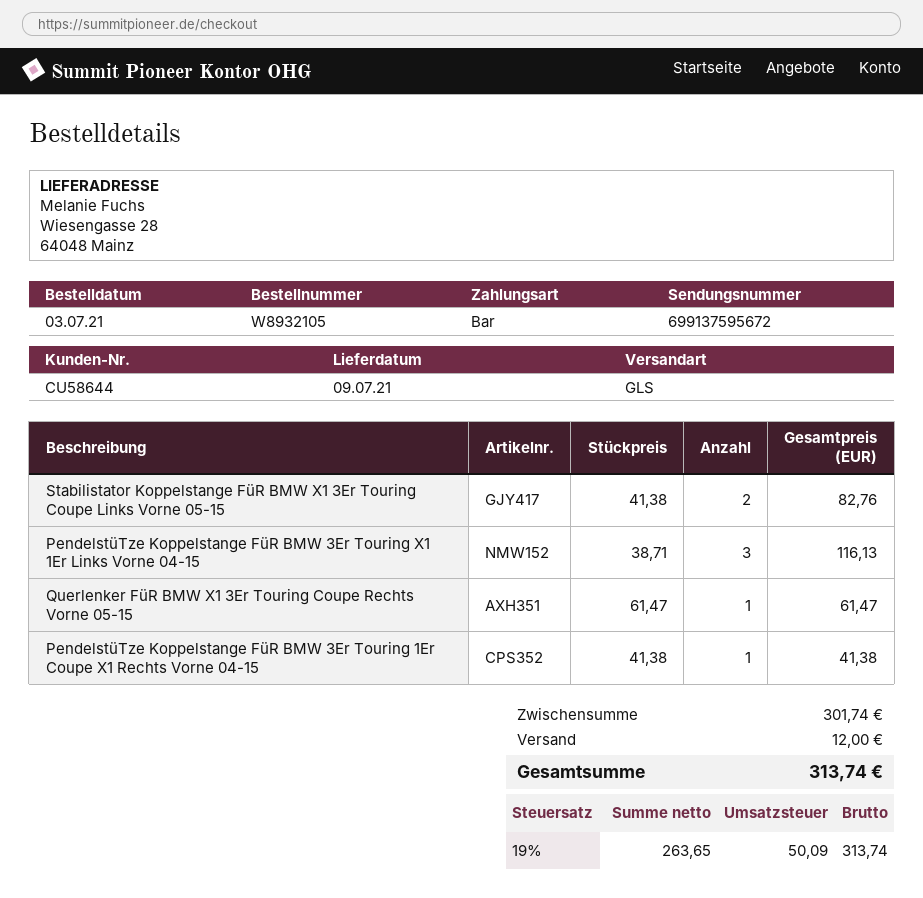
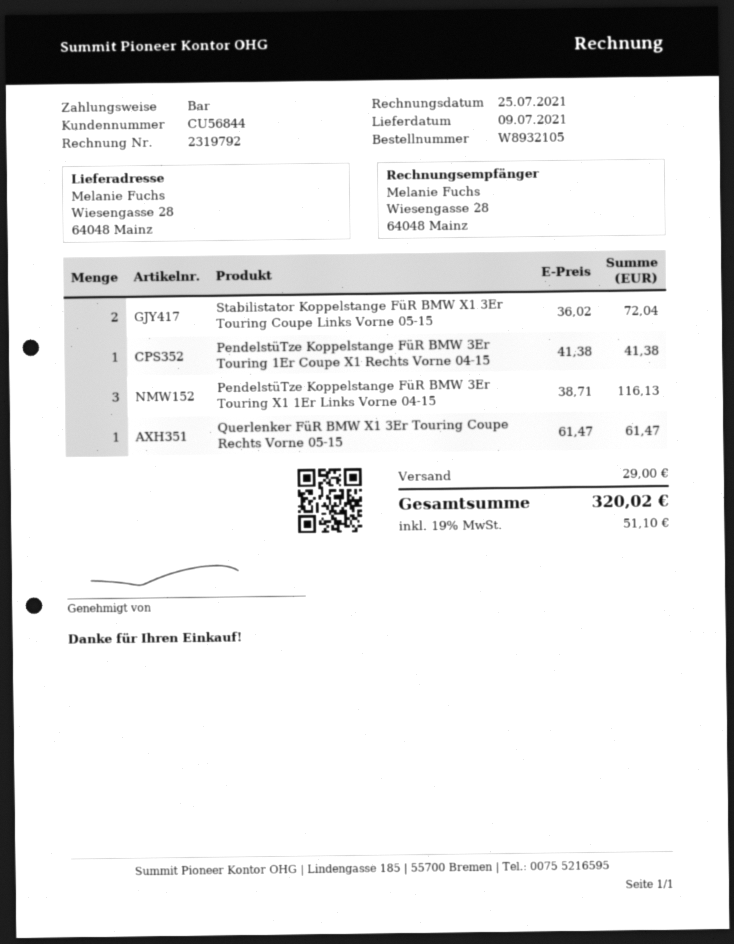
customer number: CU58644 -> CU56844
Stabilistator Koppelstange FüR BMW X1 3Er Touring Coupe Links Vorne 05-15: 2 x 41.38 = 82.76 -> 2 x 36.02 = 72.04
shipping: 12.00 -> 29.00
tax: 19% = 50.09 -> 19% = 51.10
total: 313.74 -> 320.02

